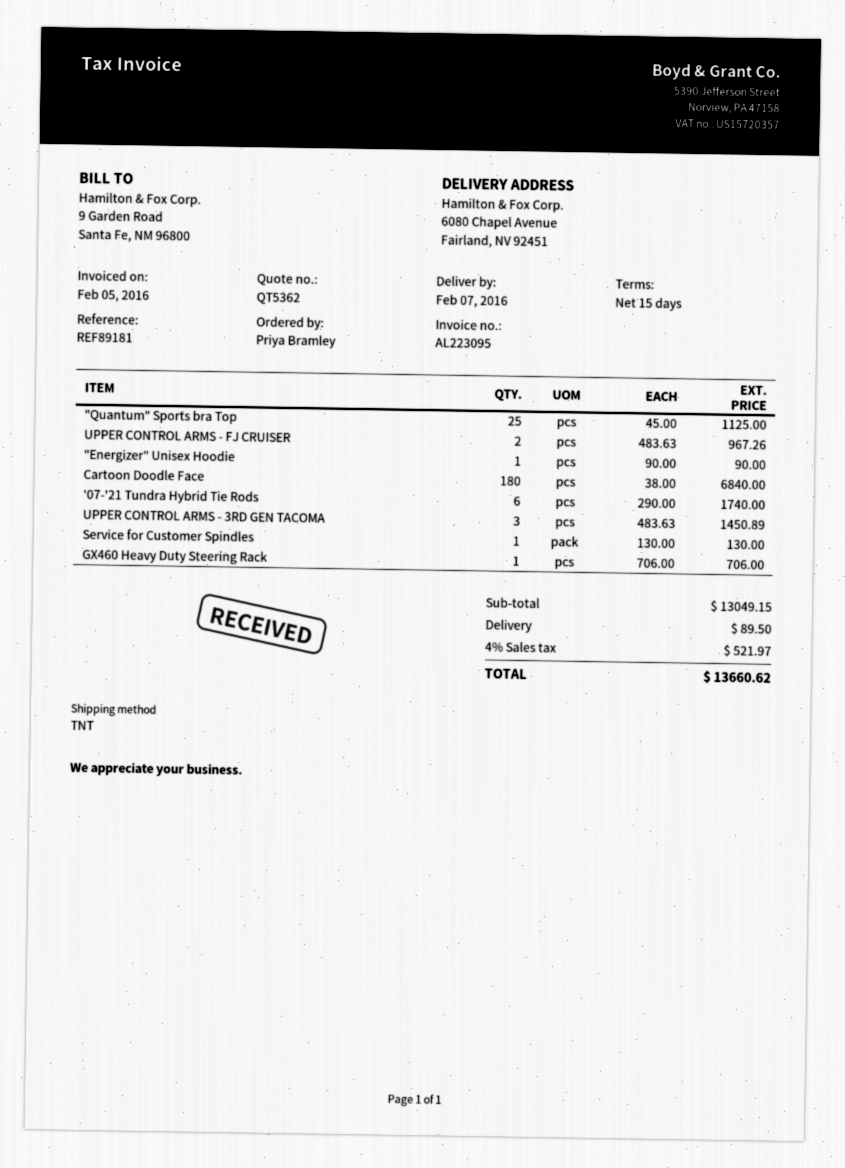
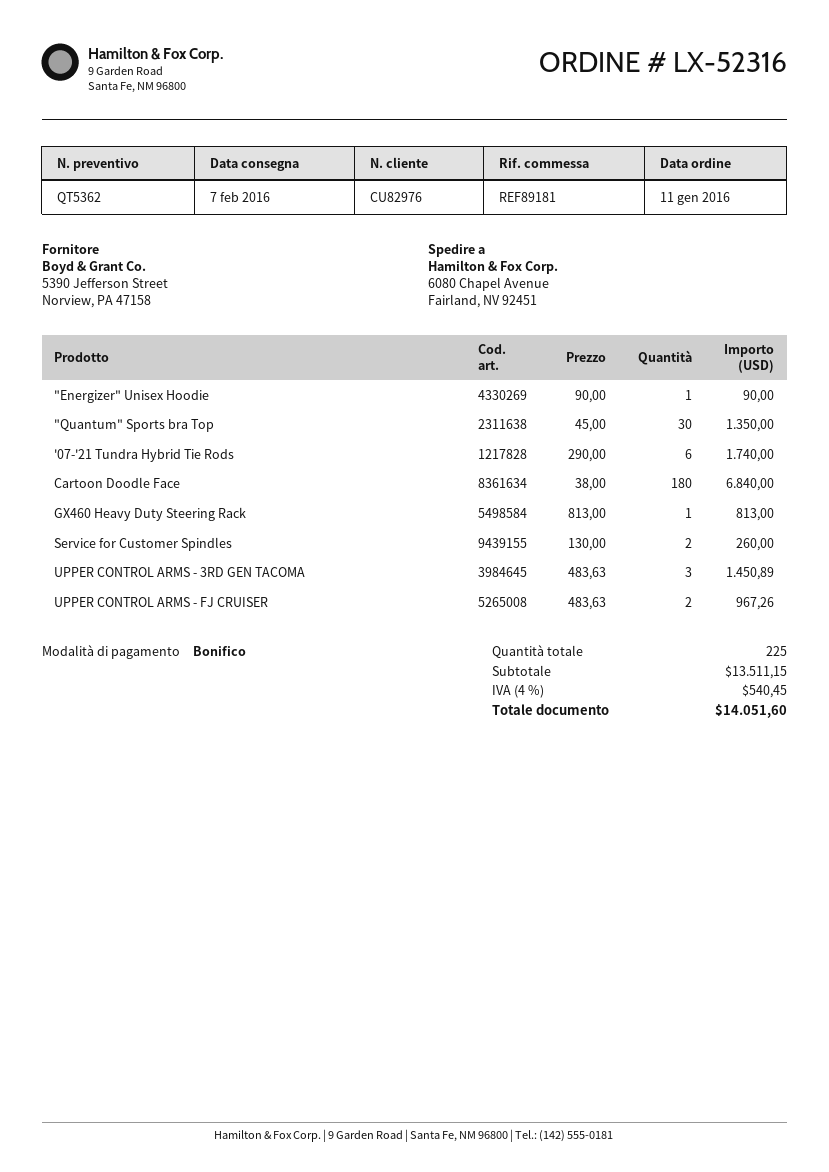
"Quantum" Sports bra Top: 25 x 45.00 = 1125.00 -> 30 x 45.00 = 1350.00
Service for Customer Spindles: 1 x 130.00 = 130.00 -> 2 x 130.00 = 260.00
GX460 Heavy Duty Steering Rack: 1 x 706.00 = 706.00 -> 1 x 813.00 = 813.00
subtotal: 13049.15 -> 13511.15
shipping: 89.50 -> none
tax: 4% = 521.97 -> 4% = 540.45
total: 13660.62 -> 14051.60

